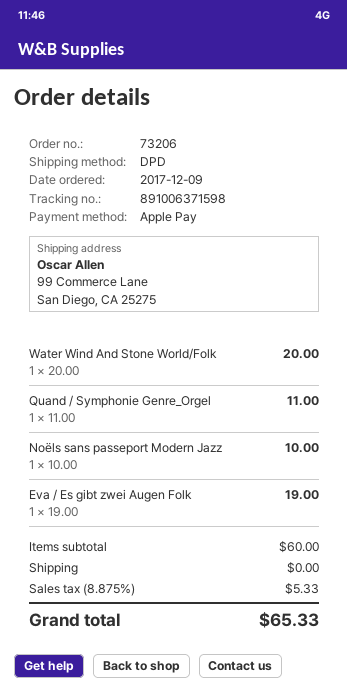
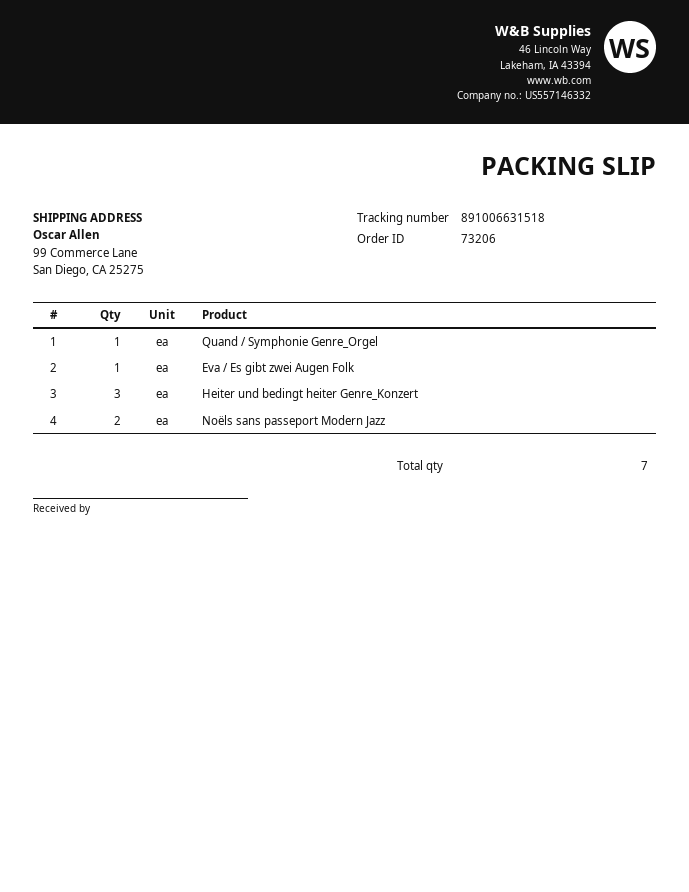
tracking number: 891006371598 -> 891006631518
Water Wind And Stone World/Folk: 1 -> none
Noëls sans passeport Modern Jazz: 1 -> 2
Heiter und bedingt heiter Genre_Konzert: none -> 3

